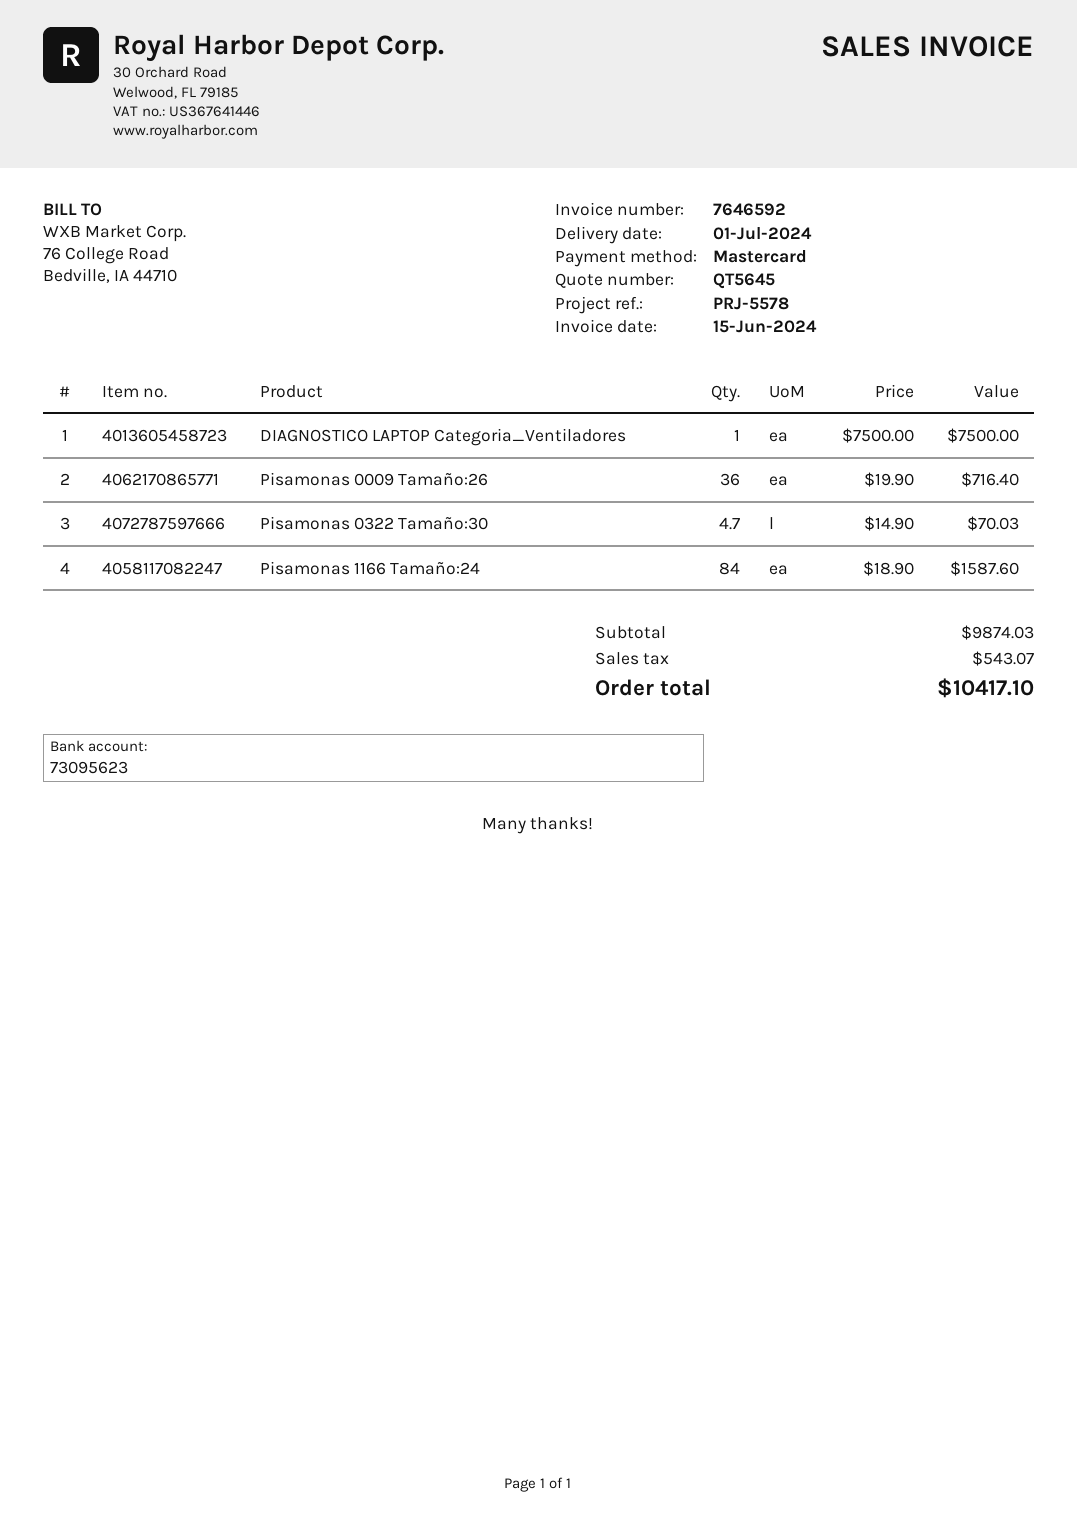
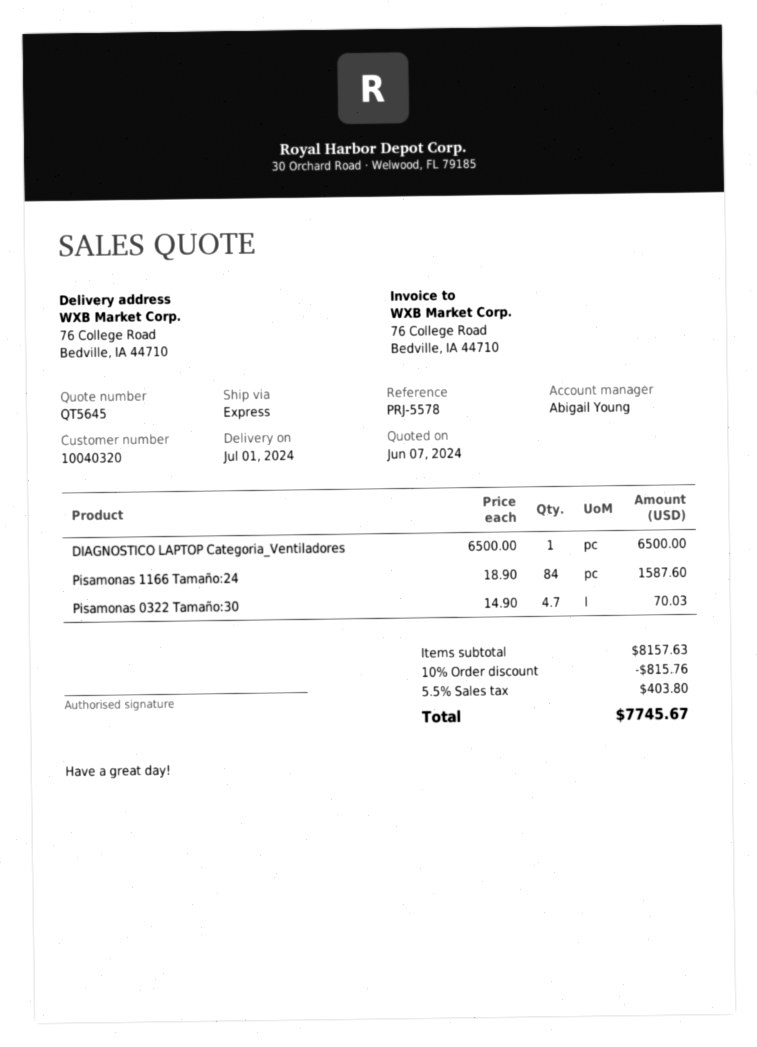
DIAGNOSTICO LAPTOP Categoria_Ventiladores: 1 x 7500.00 = 7500.00 -> 1 x 6500.00 = 6500.00
Pisamonas 0009 Tamaño:26: 36 x 19.90 = 716.40 -> none
subtotal: 9874.03 -> 8157.63
discount: none -> 10% = 815.76
tax: 543.07 -> 403.80
total: 10417.10 -> 7745.67

